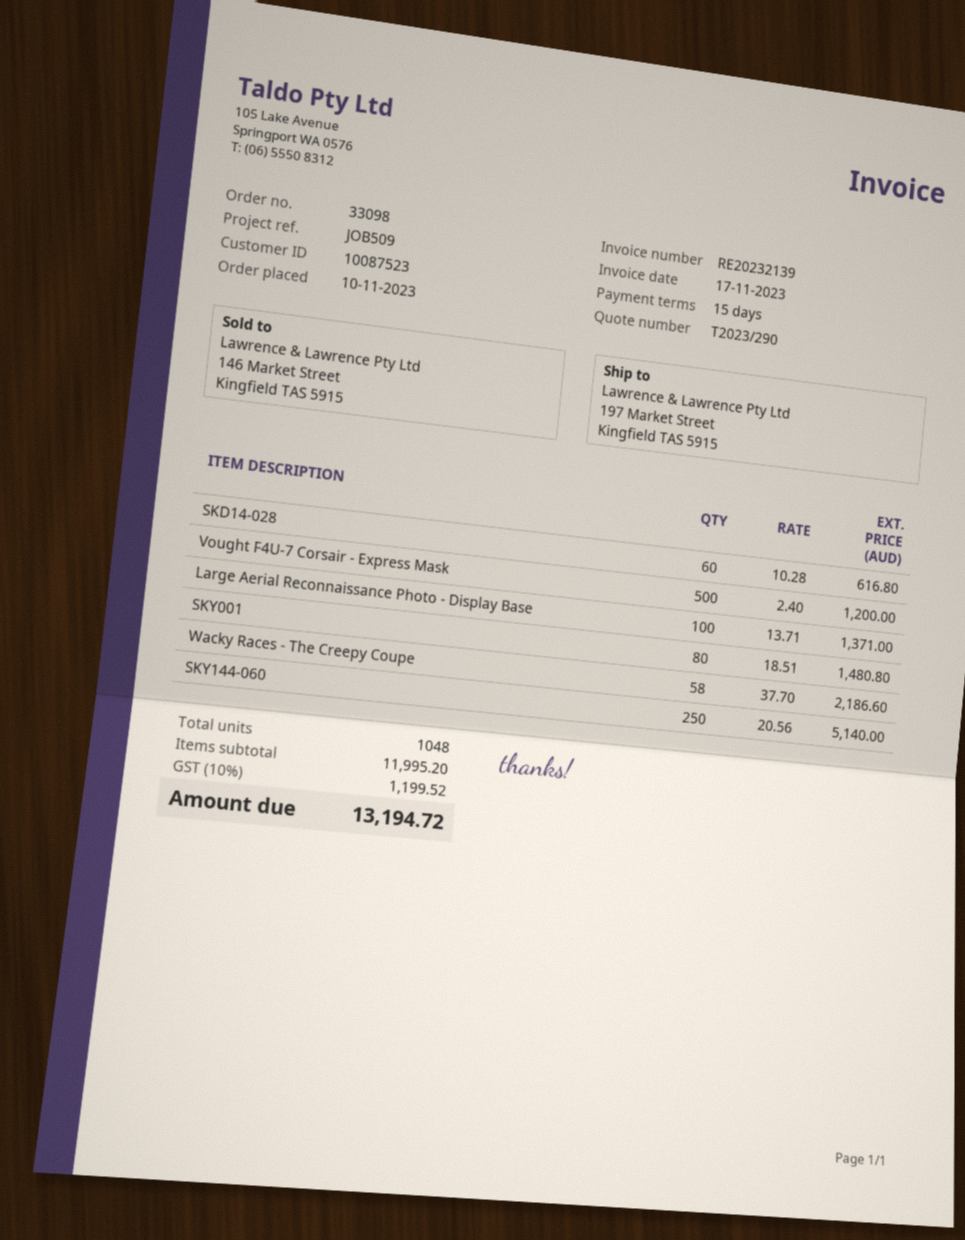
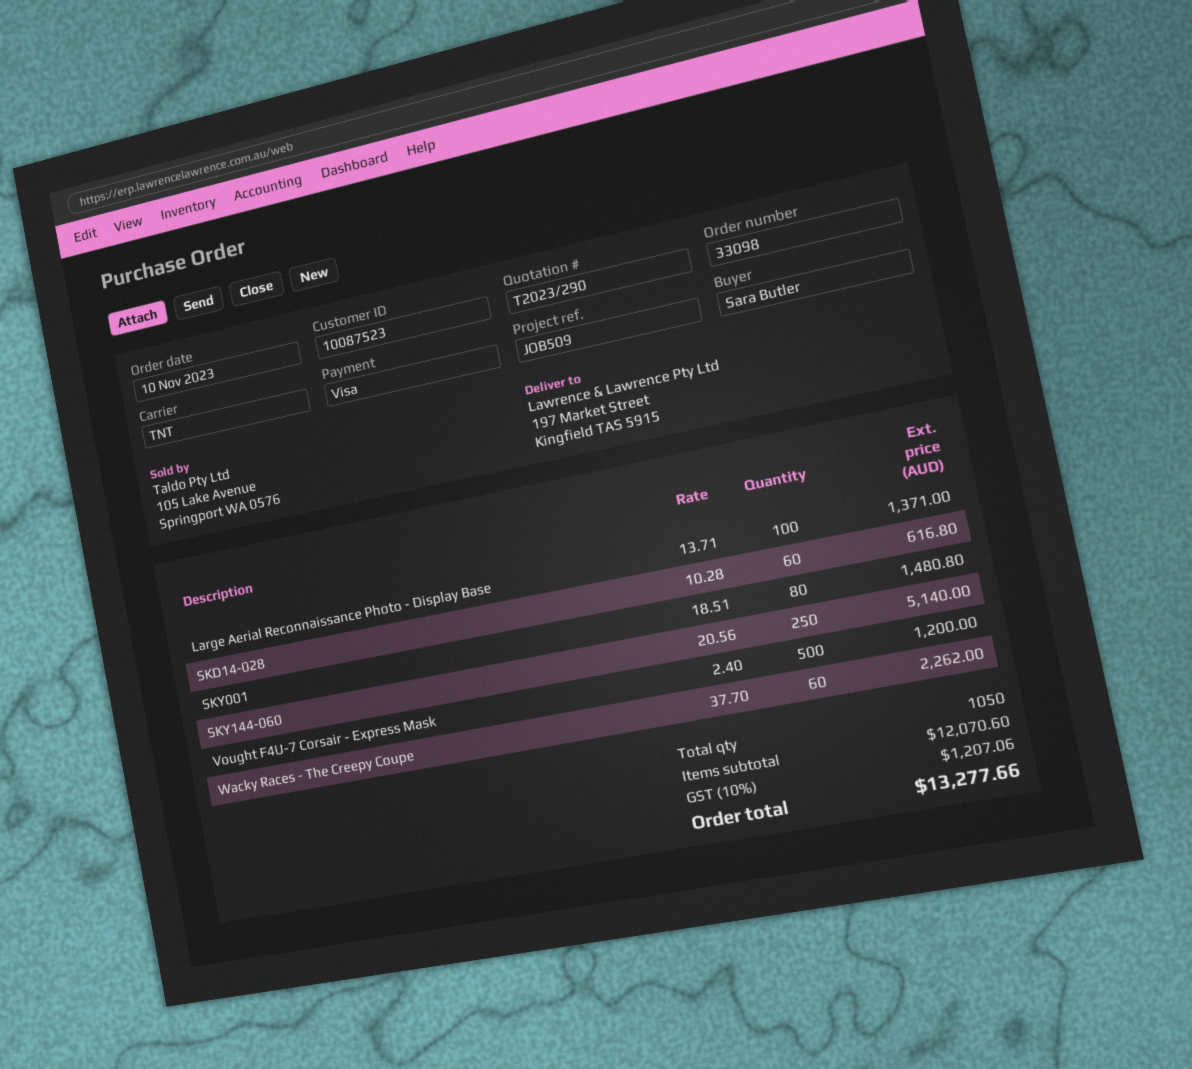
Wacky Races - The Creepy Coupe: 58 x 37.70 = 2186.60 -> 60 x 37.70 = 2262.00
total quantity: 1048 -> 1050
subtotal: 11995.20 -> 12070.60
tax: 10% = 1199.52 -> 10% = 1207.06
total: 13194.72 -> 13277.66

